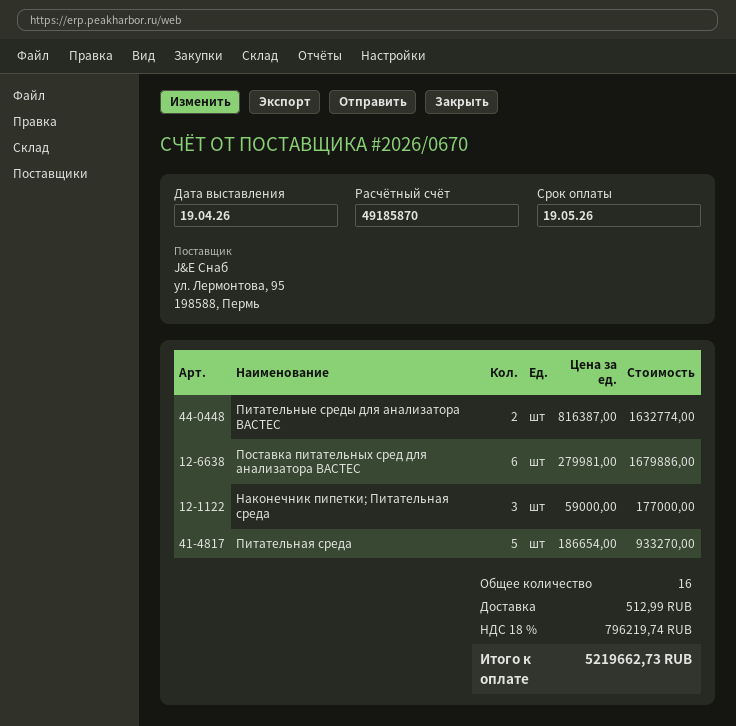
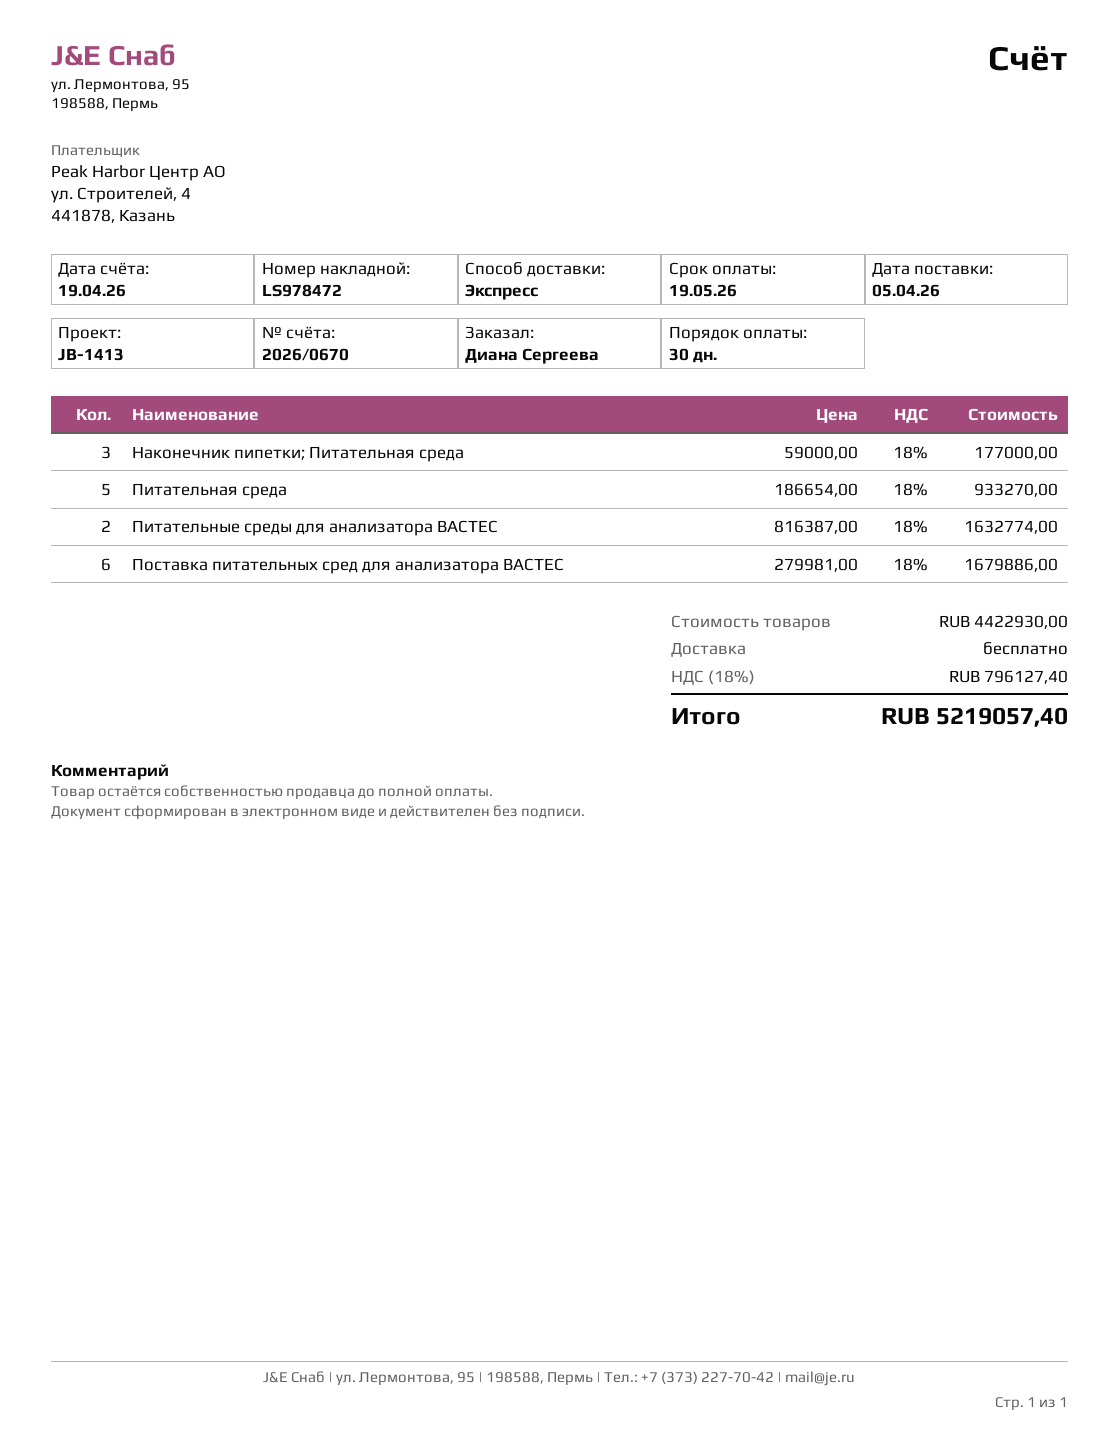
shipping: 512.99 -> 0.00
tax: 18% = 796219.74 -> 18% = 796127.40
total: 5219662.73 -> 5219057.40

